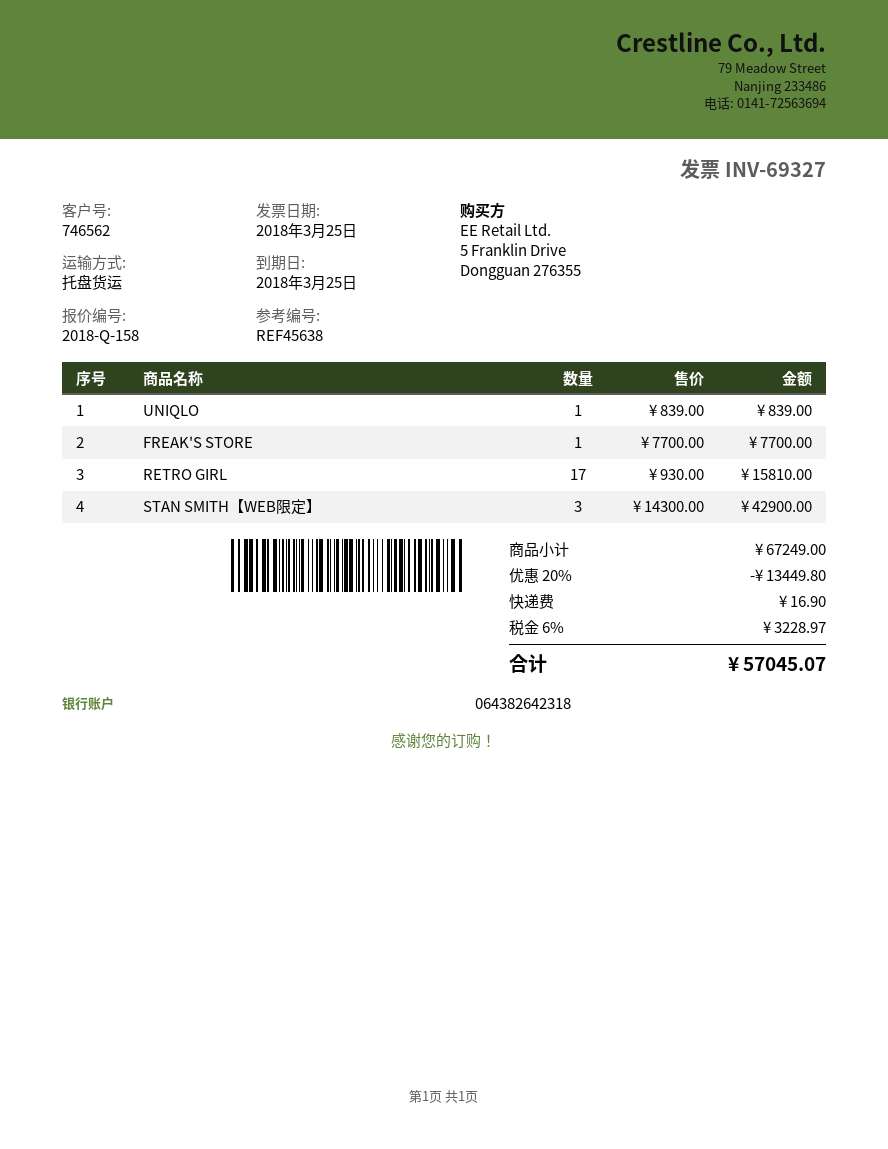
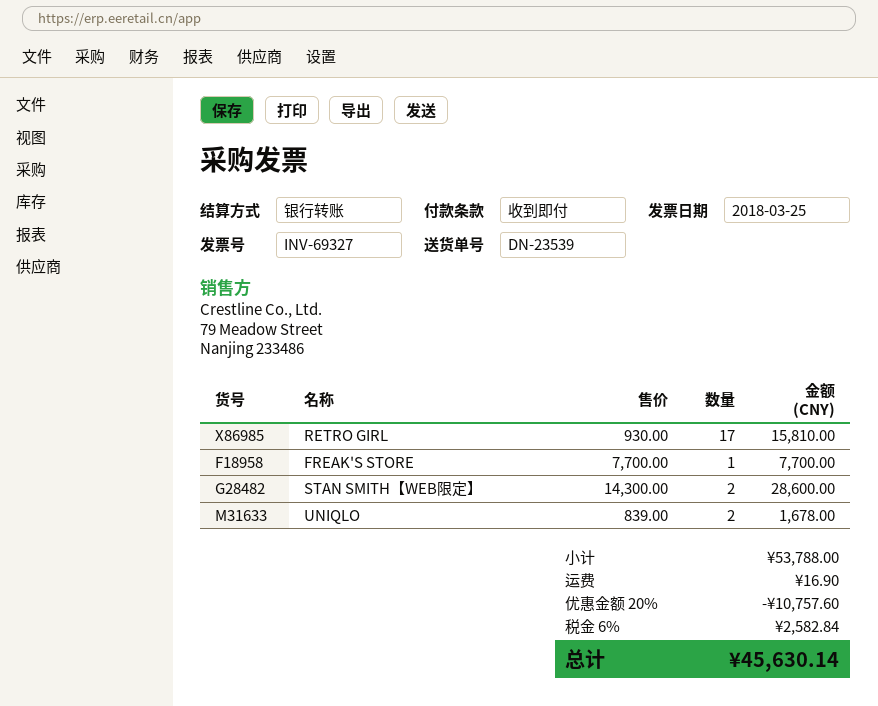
UNIQLO: 1 x 839.00 = 839.00 -> 2 x 839.00 = 1678.00
STAN SMITH【WEB限定】: 3 x 14300.00 = 42900.00 -> 2 x 14300.00 = 28600.00
subtotal: 67249.00 -> 53788.00
discount: 20% = 13449.80 -> 20% = 10757.60
tax: 6% = 3228.97 -> 6% = 2582.84
total: 57045.07 -> 45630.14

